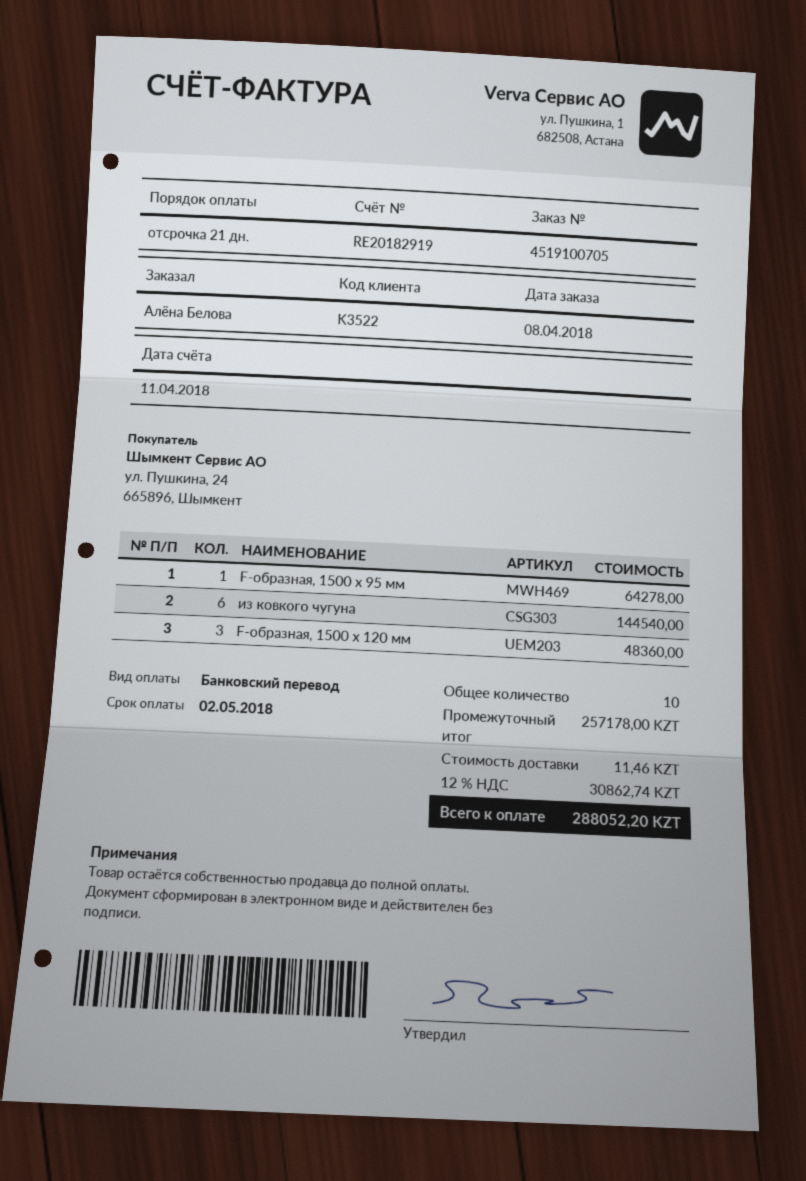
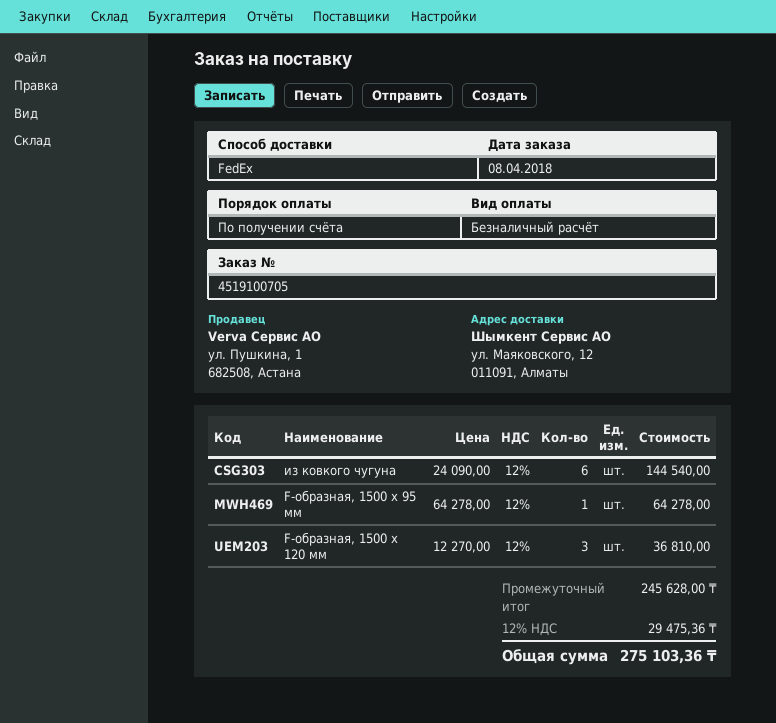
payment terms: 21 days -> on receipt
F-образная, 1500 х 120 мм: 3 for 48360.00 -> 3 for 36810.00
subtotal: 257178.00 -> 245628.00
shipping: 11.46 -> none
tax: 12% = 30862.74 -> 12% = 29475.36
total: 288052.20 -> 275103.36

